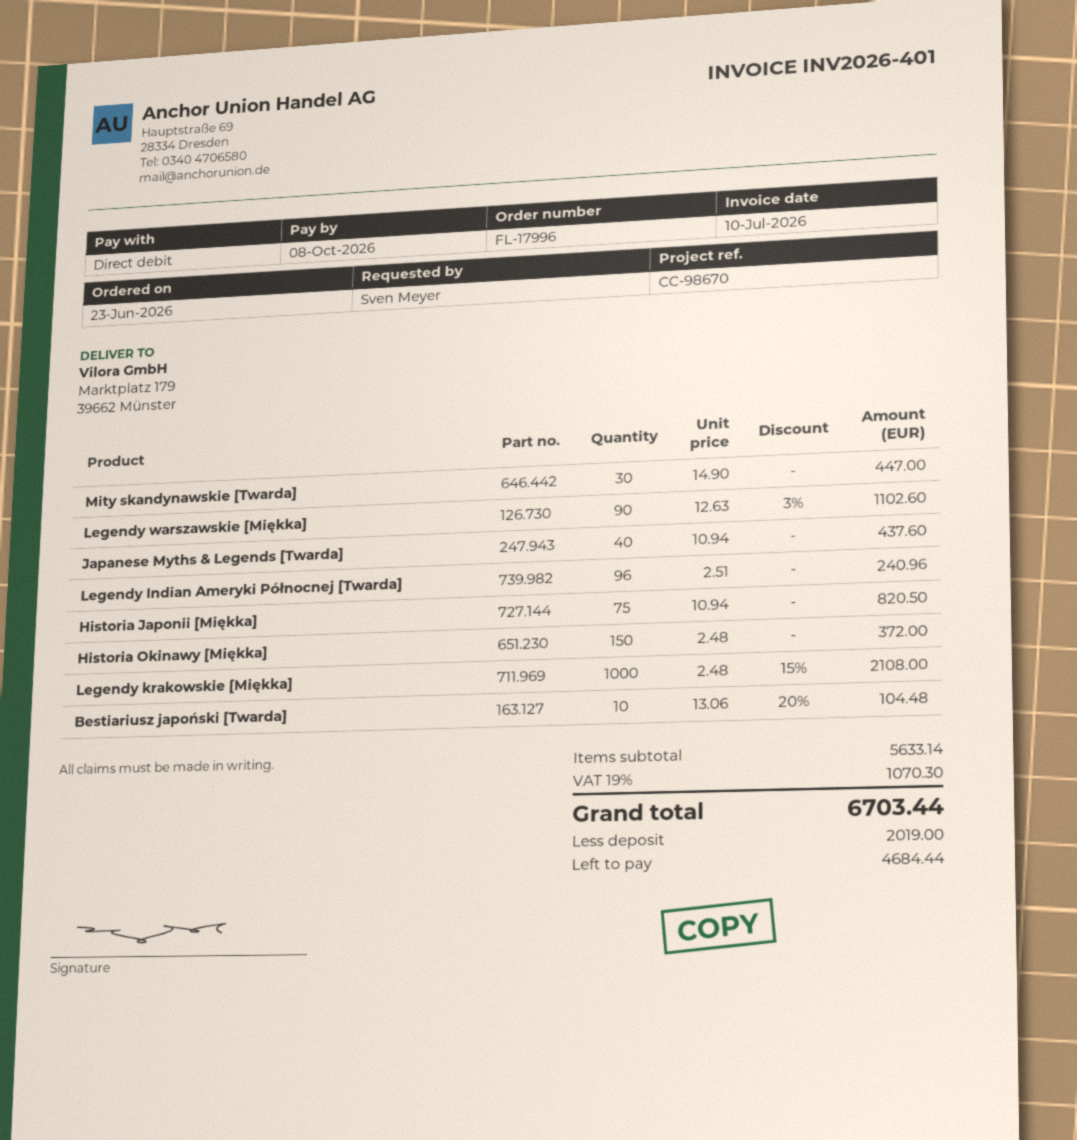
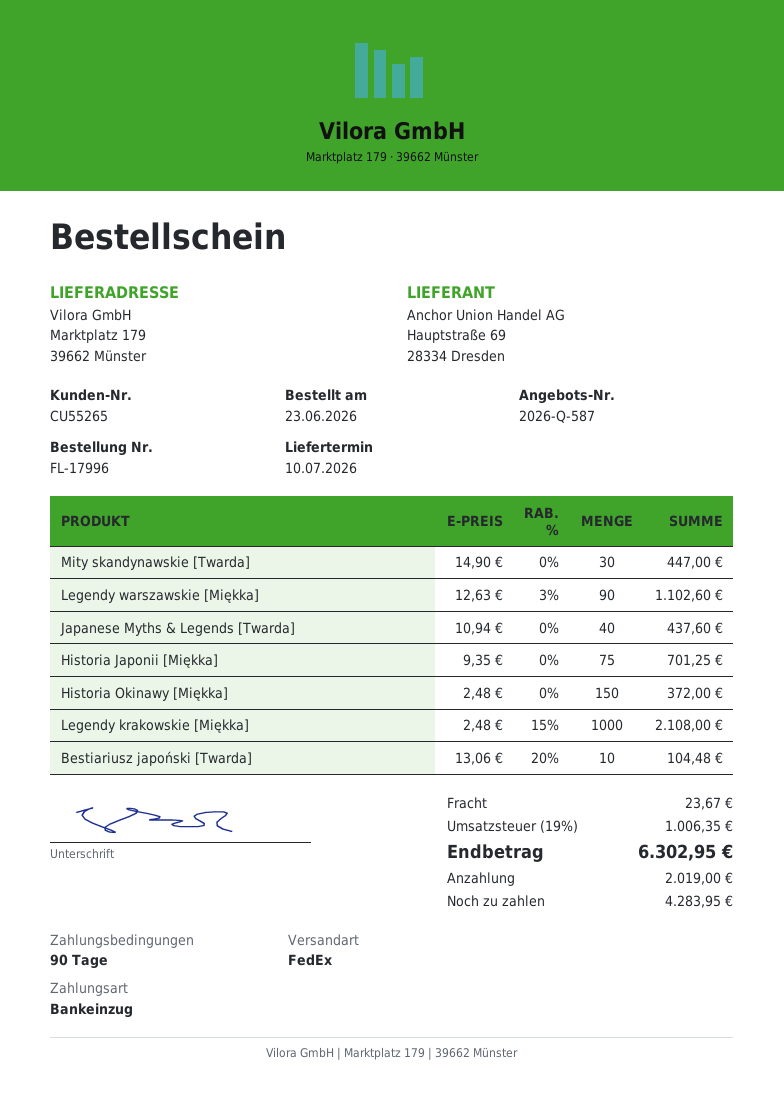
Legendy Indian Ameryki Północnej [Twarda]: 96 x 2.51 = 240.96 -> none
Historia Japonii [Miękka]: 75 x 10.94 = 820.50 -> 75 x 9.35 = 701.25
shipping: none -> 23.67
tax: 19% = 1070.30 -> 19% = 1006.35
total: 6703.44 -> 6302.95
balance: 4684.44 -> 4283.95

